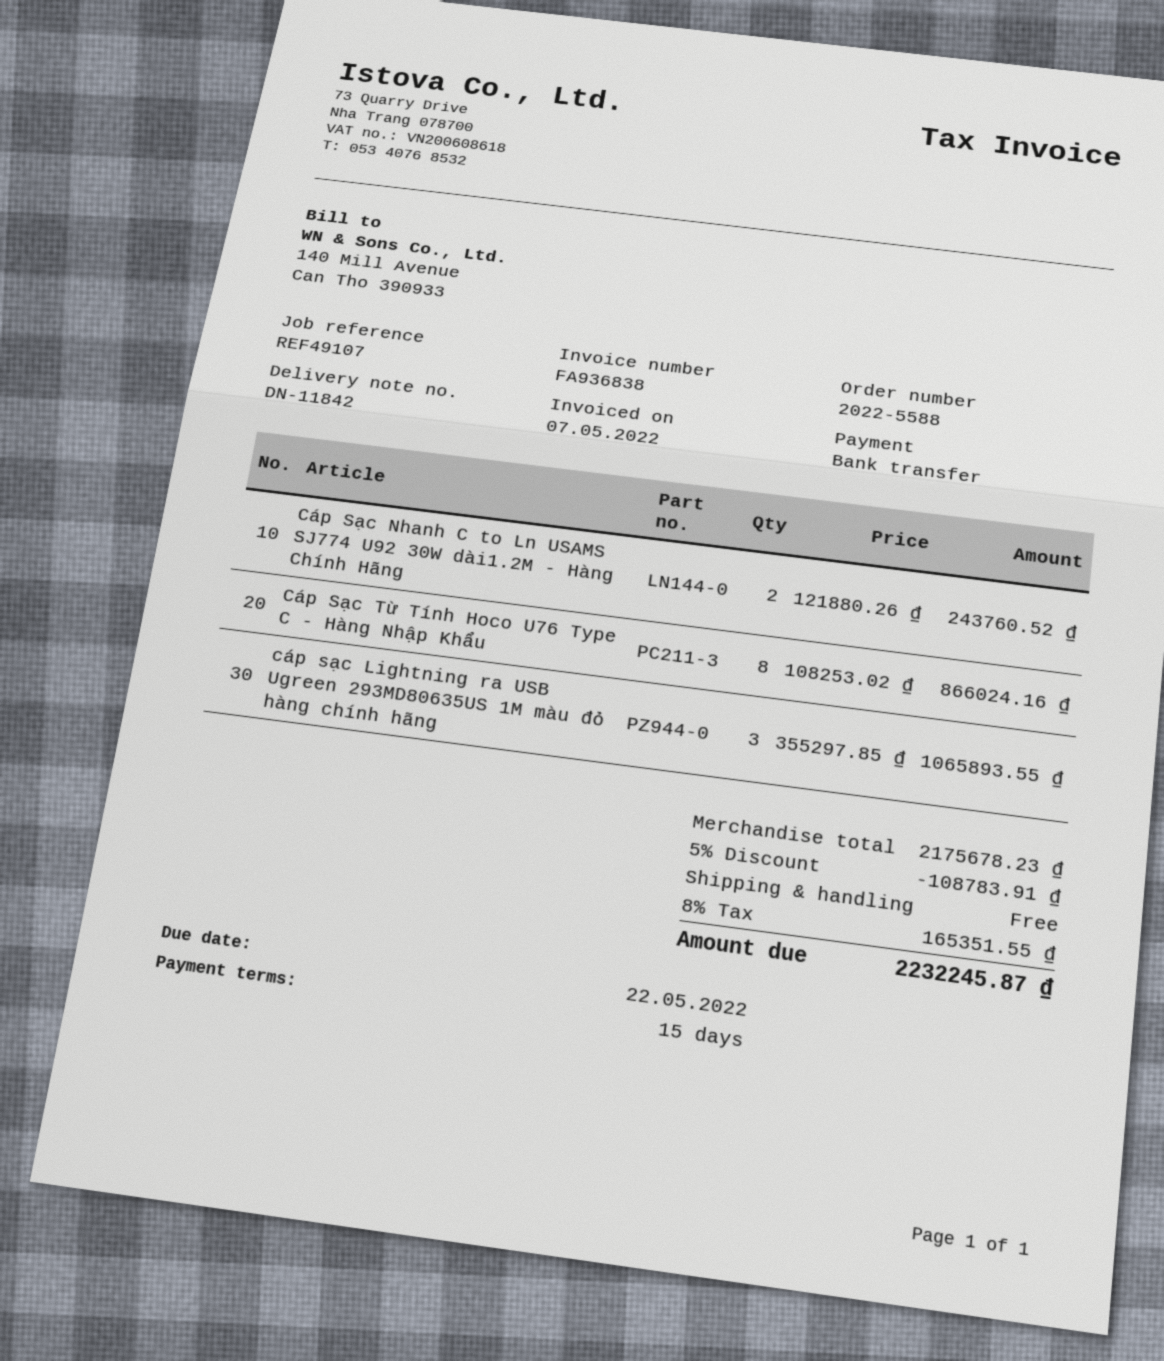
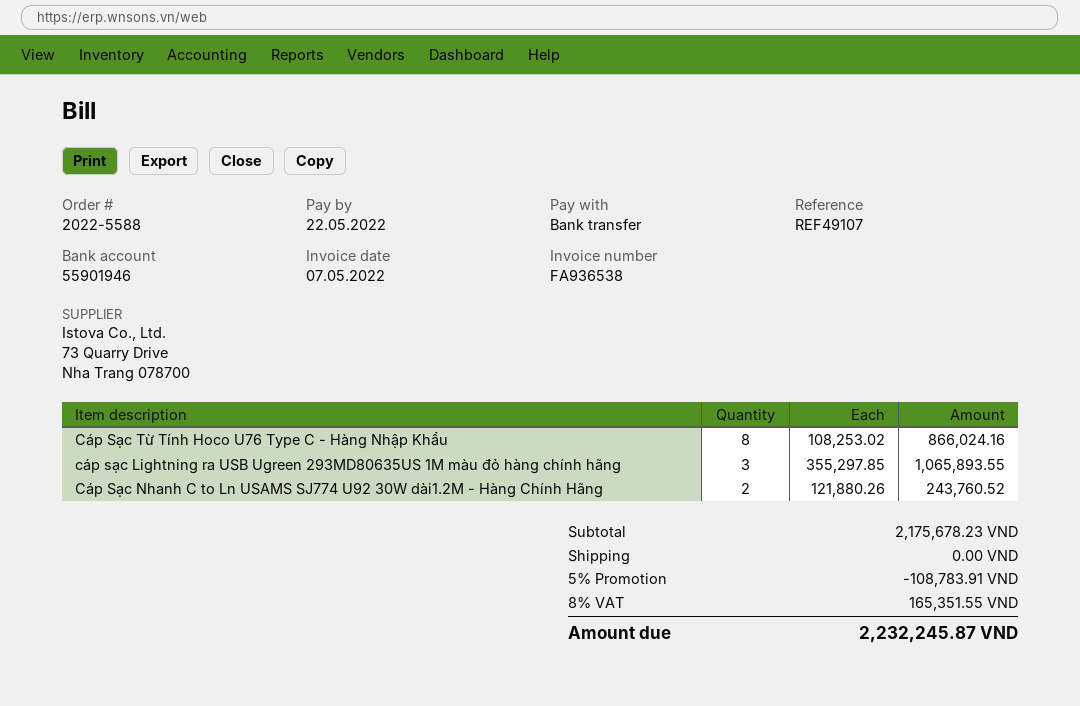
invoice number: FA936838 -> FA936538

